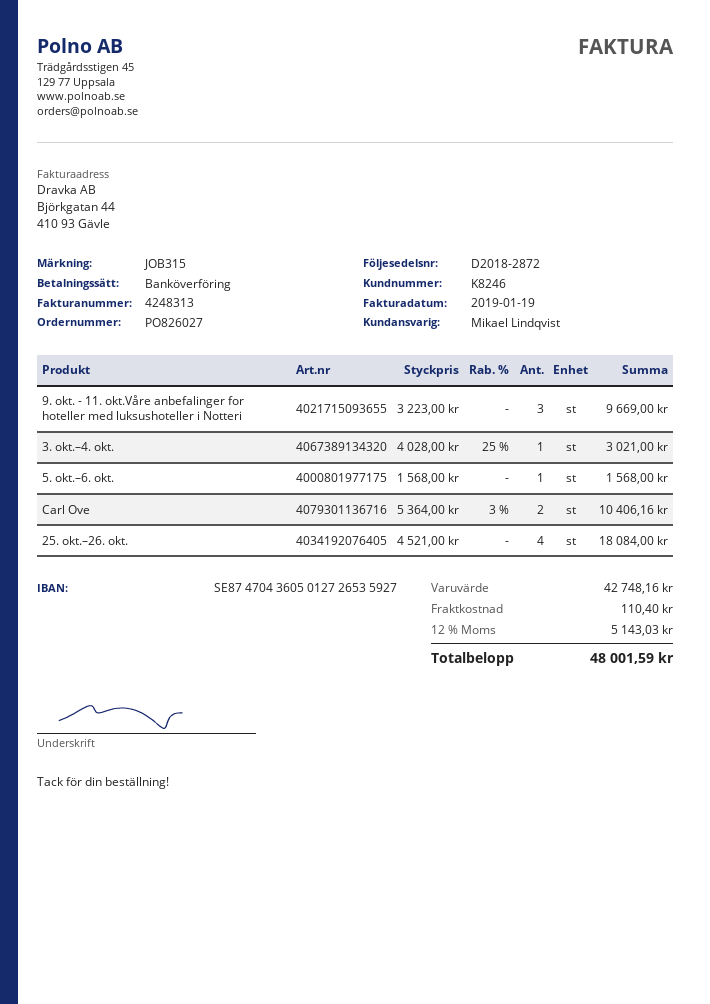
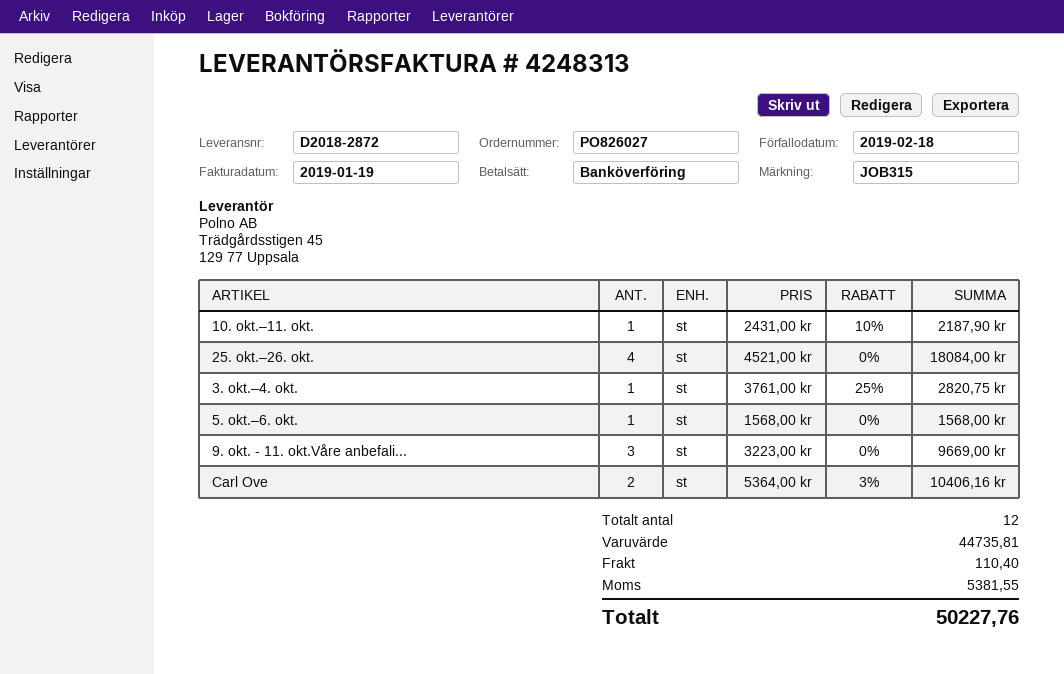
3. okt.–4. okt.: 1 x 4028.00 - 25% = 3021.00 -> 1 x 3761.00 - 25% = 2820.75
10. okt.–11. okt.: none -> 1 x 2431.00 - 10% = 2187.90
subtotal: 42748.16 -> 44735.81
tax: 5143.03 -> 5381.55
total: 48001.59 -> 50227.76

